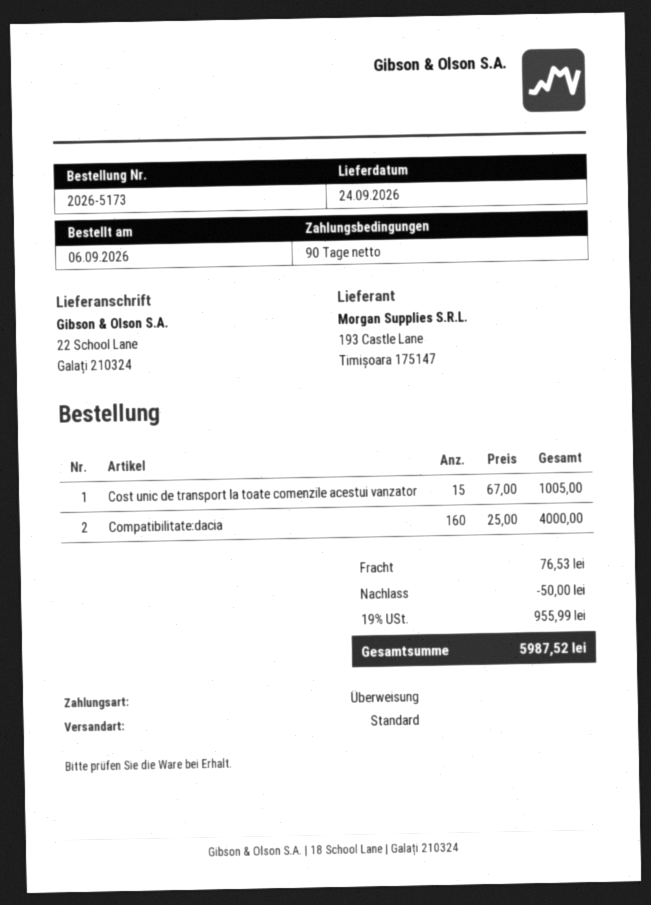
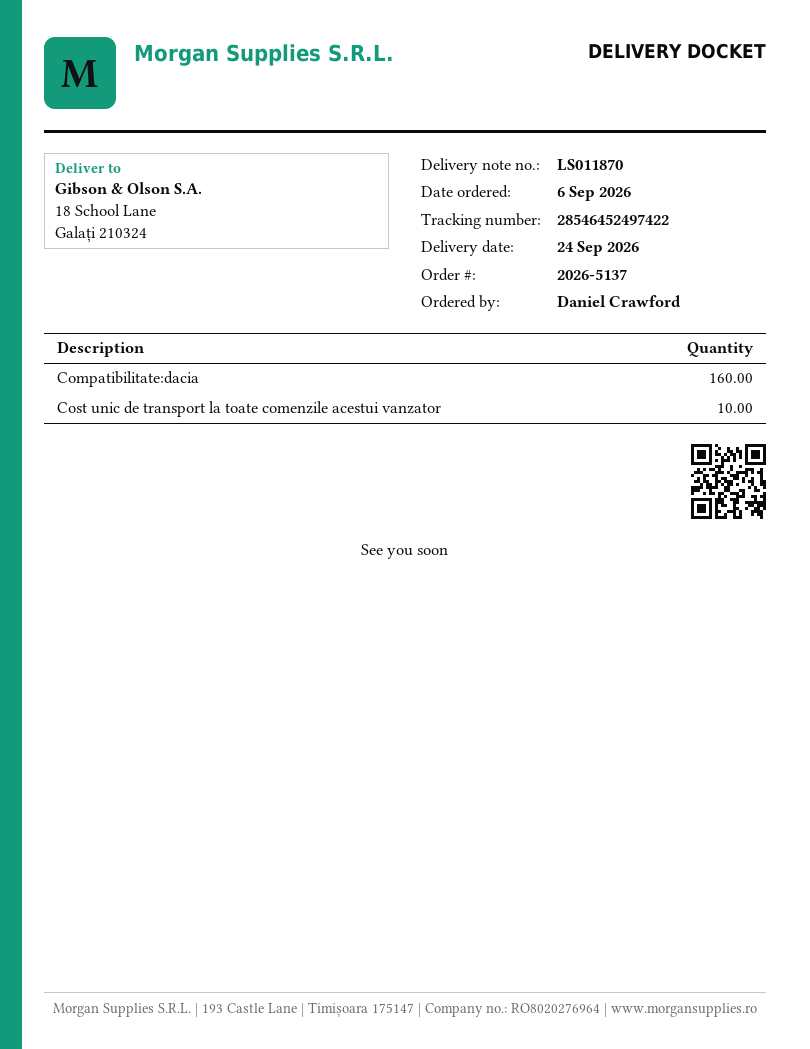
order number: 2026-5173 -> 2026-5137
ship to: 22 School Lane, Galați 210324 -> 18 School Lane, Galați 210324
Cost unic de transport la toate comenzile acestui vanzator: 15 -> 10

